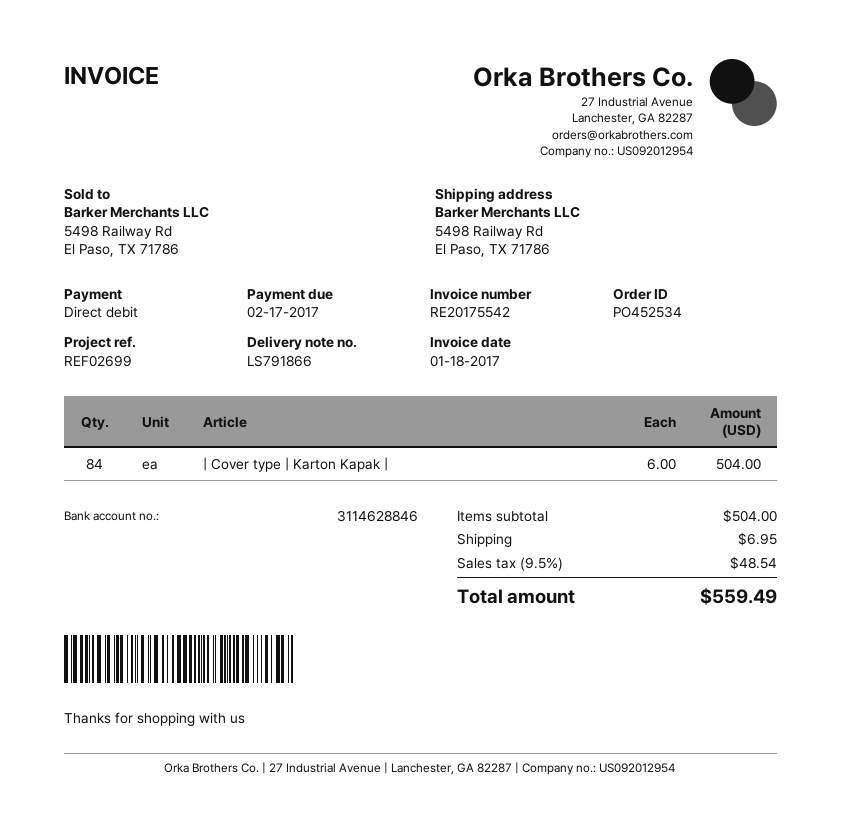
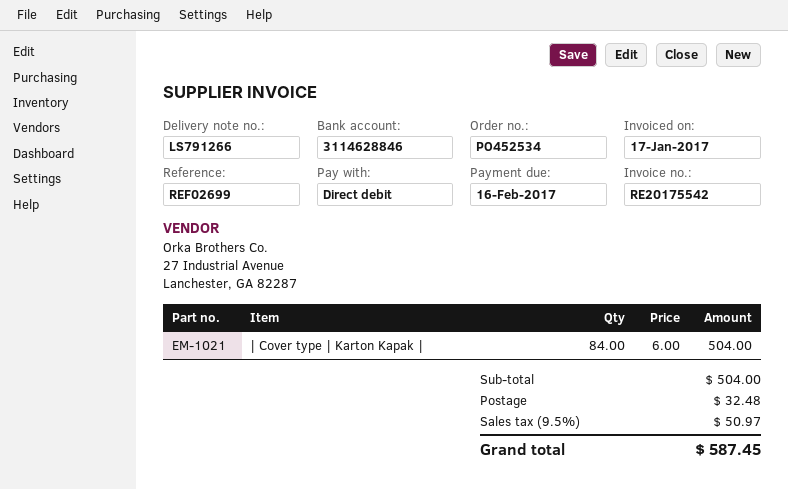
delivery note number: LS791866 -> LS791266
invoice date: 2017-01-18 -> 2017-01-17
due date: 2017-02-17 -> 2017-02-16
shipping: 6.95 -> 32.48
tax: 9.5% = 48.54 -> 9.5% = 50.97
total: 559.49 -> 587.45

